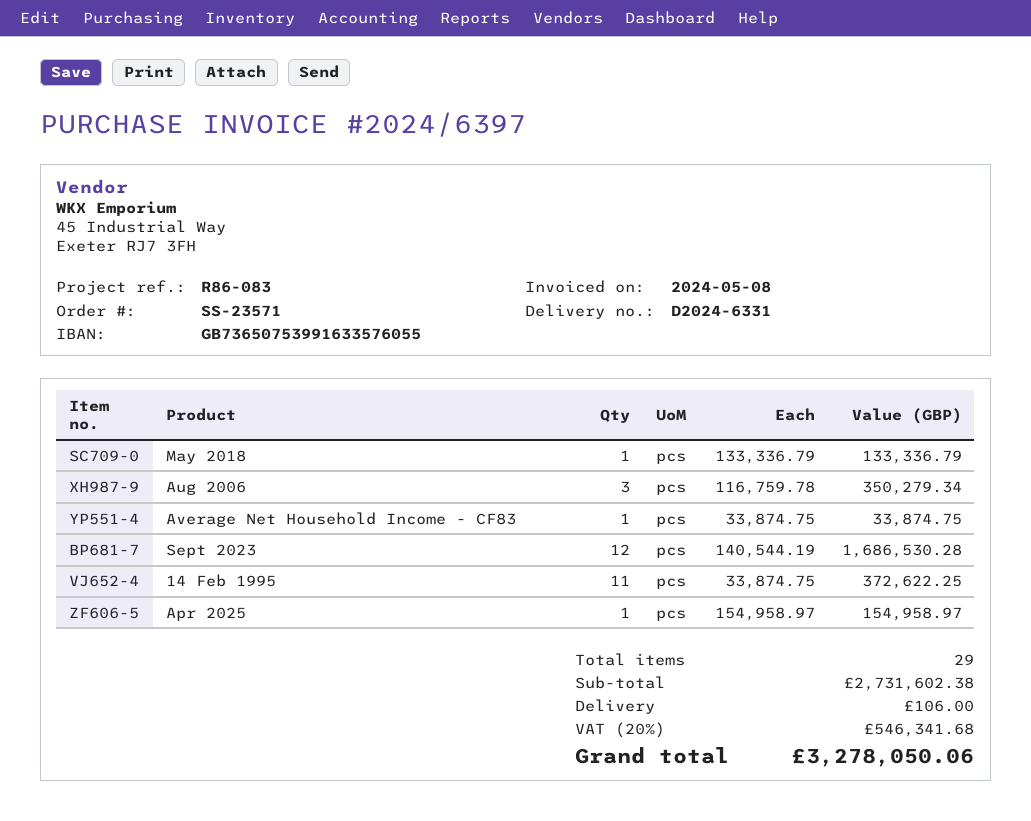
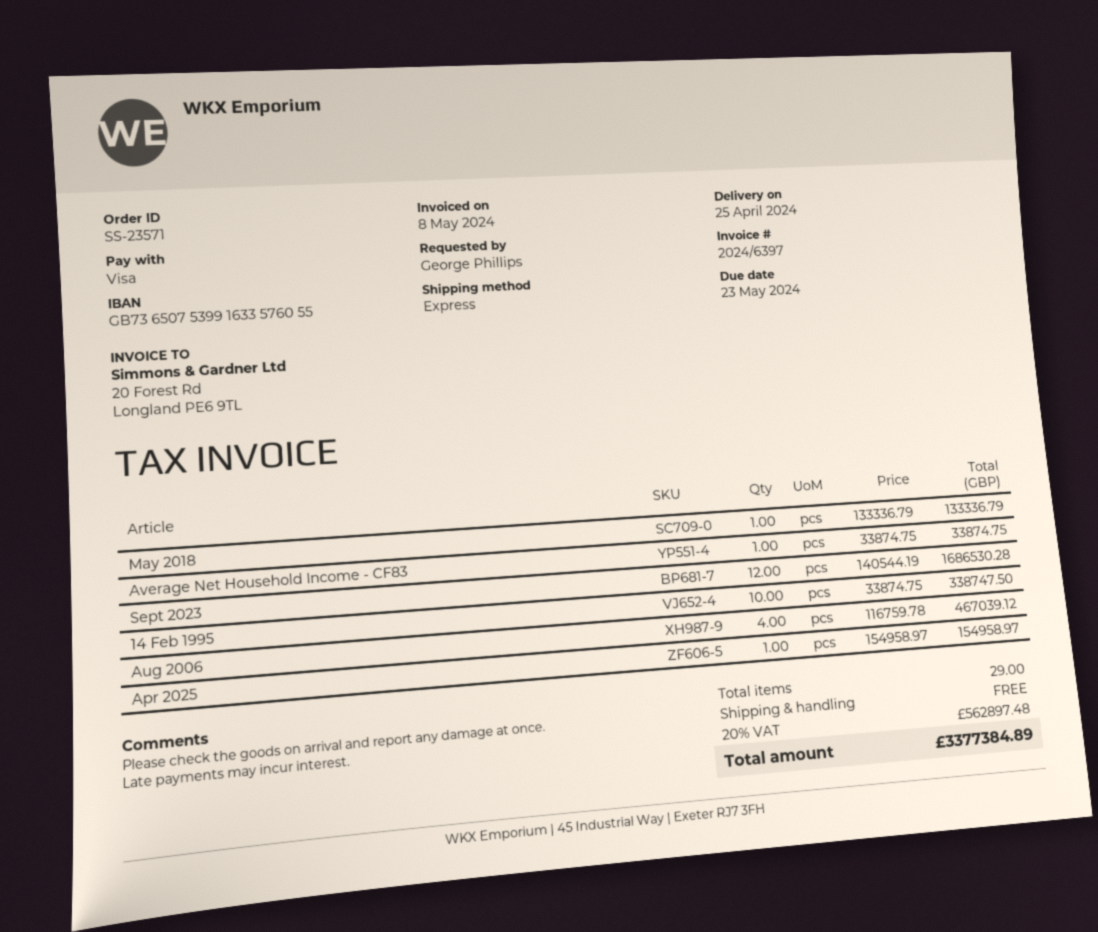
Aug 2006: 3 x 116759.78 = 350279.34 -> 4 x 116759.78 = 467039.12
14 Feb 1995: 11 x 33874.75 = 372622.25 -> 10 x 33874.75 = 338747.50
shipping: 106.00 -> 0.00
tax: 20% = 546341.68 -> 20% = 562897.48
total: 3278050.06 -> 3377384.89

